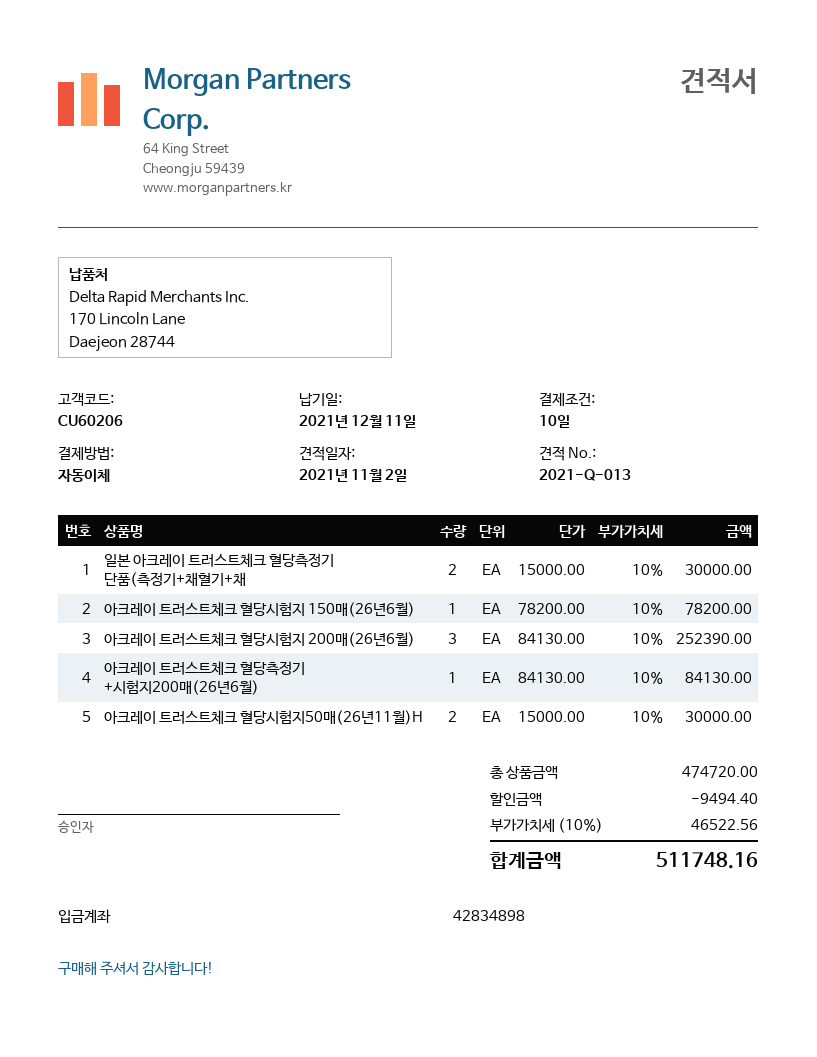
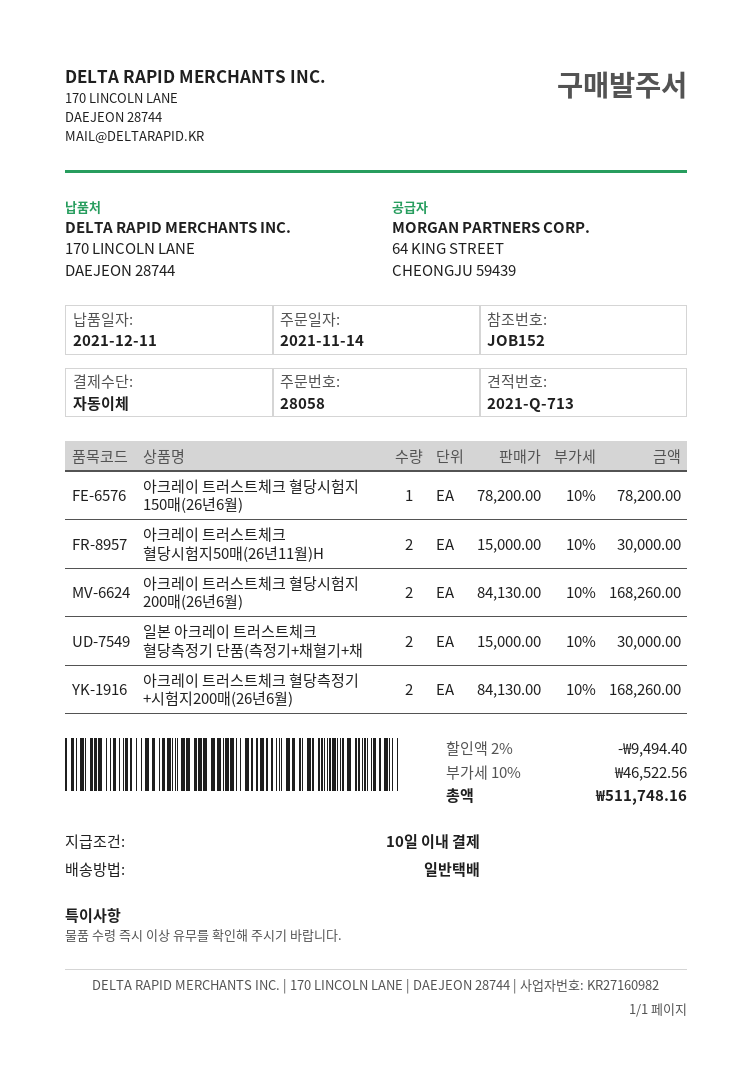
quote number: 2021-Q-013 -> 2021-Q-713
아크레이 트러스트체크 혈당시험지 200매(26년6월): 3 x 84130.00 = 252390.00 -> 2 x 84130.00 = 168260.00
아크레이 트러스트체크 혈당측정기 +시험지200매(26년6월): 1 x 84130.00 = 84130.00 -> 2 x 84130.00 = 168260.00

